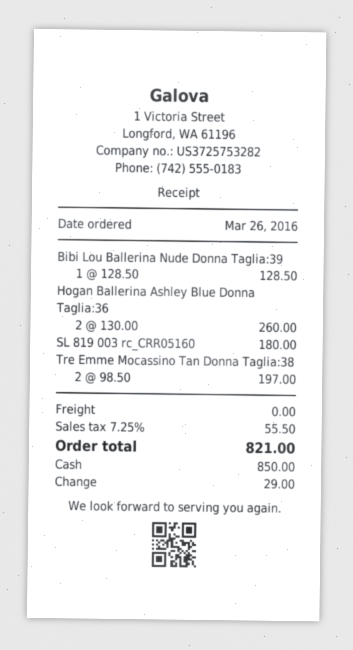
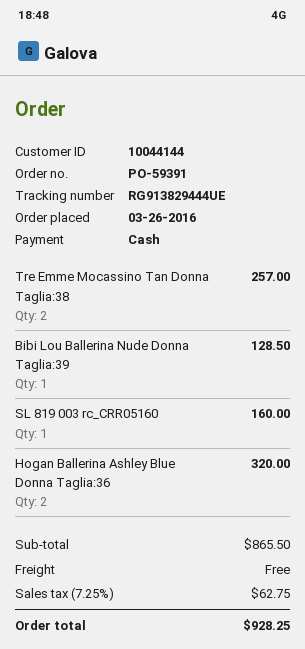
Hogan Ballerina Ashley Blue Donna Taglia:36: 2 for 260.00 -> 2 for 320.00
SL 819 003 rc_CRR05160: 1 for 180.00 -> 1 for 160.00
Tre Emme Mocassino Tan Donna Taglia:38: 2 for 197.00 -> 2 for 257.00
tax: 7.25% = 55.50 -> 7.25% = 62.75
total: 821.00 -> 928.25

